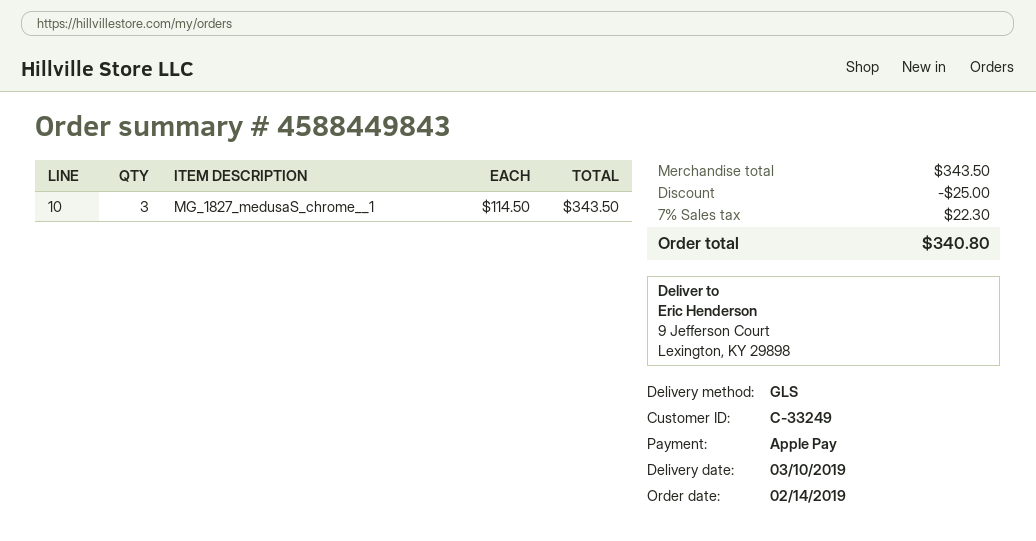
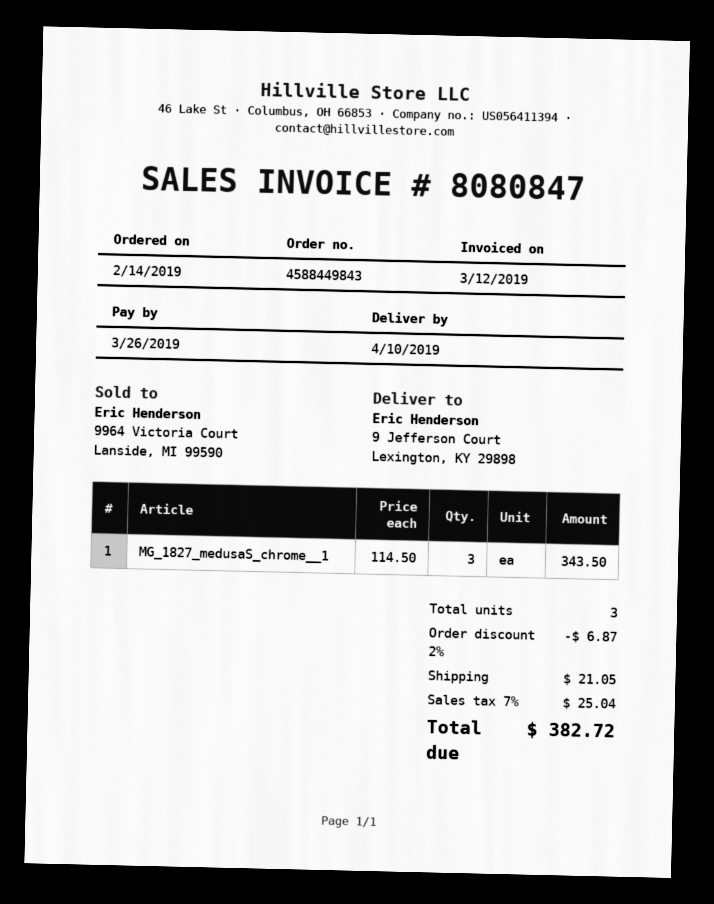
delivery date: 2019-03-10 -> 2019-04-10
discount: 25.00 -> 6.87
shipping: none -> 21.05
tax: 7% = 22.30 -> 7% = 25.04
total: 340.80 -> 382.72

